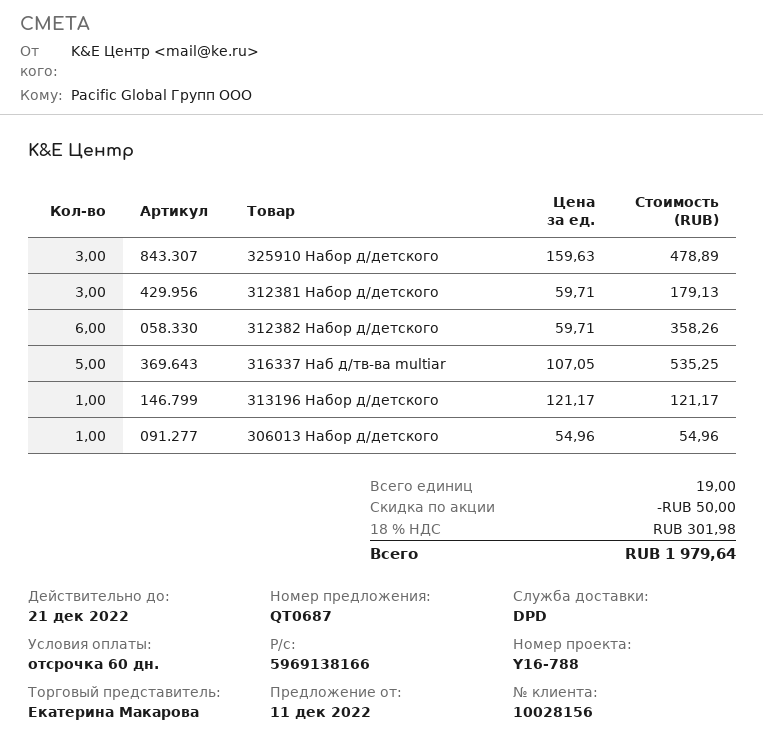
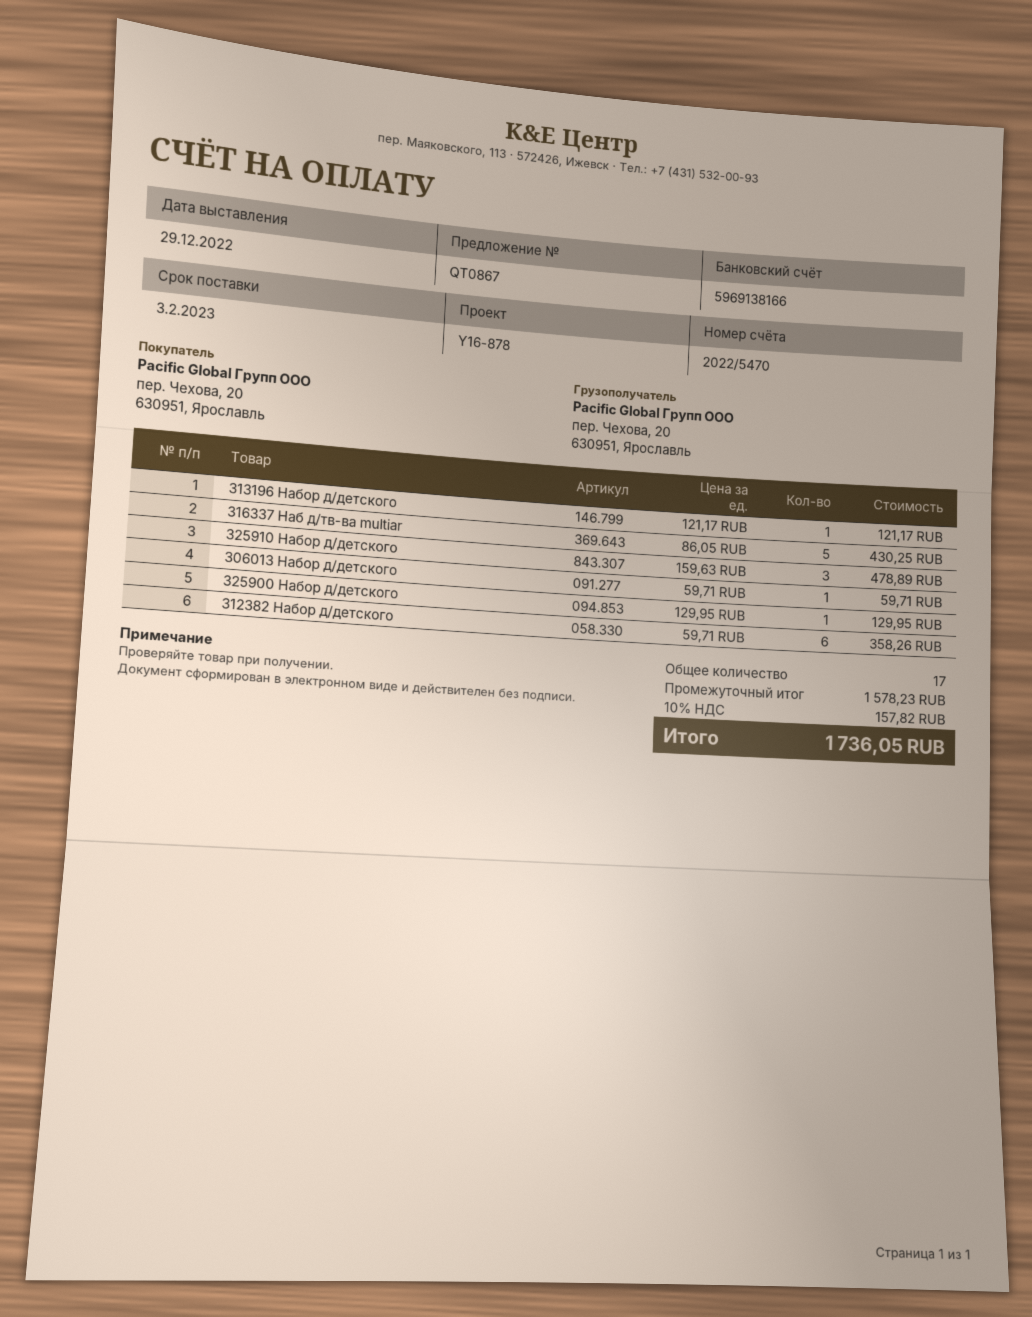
quote number: QT0687 -> QT0867
reference: Y16-788 -> Y16-878
312381 Набор д/детского: 3 x 59.71 = 179.13 -> none
316337 Наб д/тв-ва multiar: 5 x 107.05 = 535.25 -> 5 x 86.05 = 430.25
306013 Набор д/детского: 1 x 54.96 = 54.96 -> 1 x 59.71 = 59.71
325900 Набор д/детского: none -> 1 x 129.95 = 129.95
total quantity: 19 -> 17
discount: 50.00 -> none
tax: 18% = 301.98 -> 10% = 157.82
total: 1979.64 -> 1736.05

